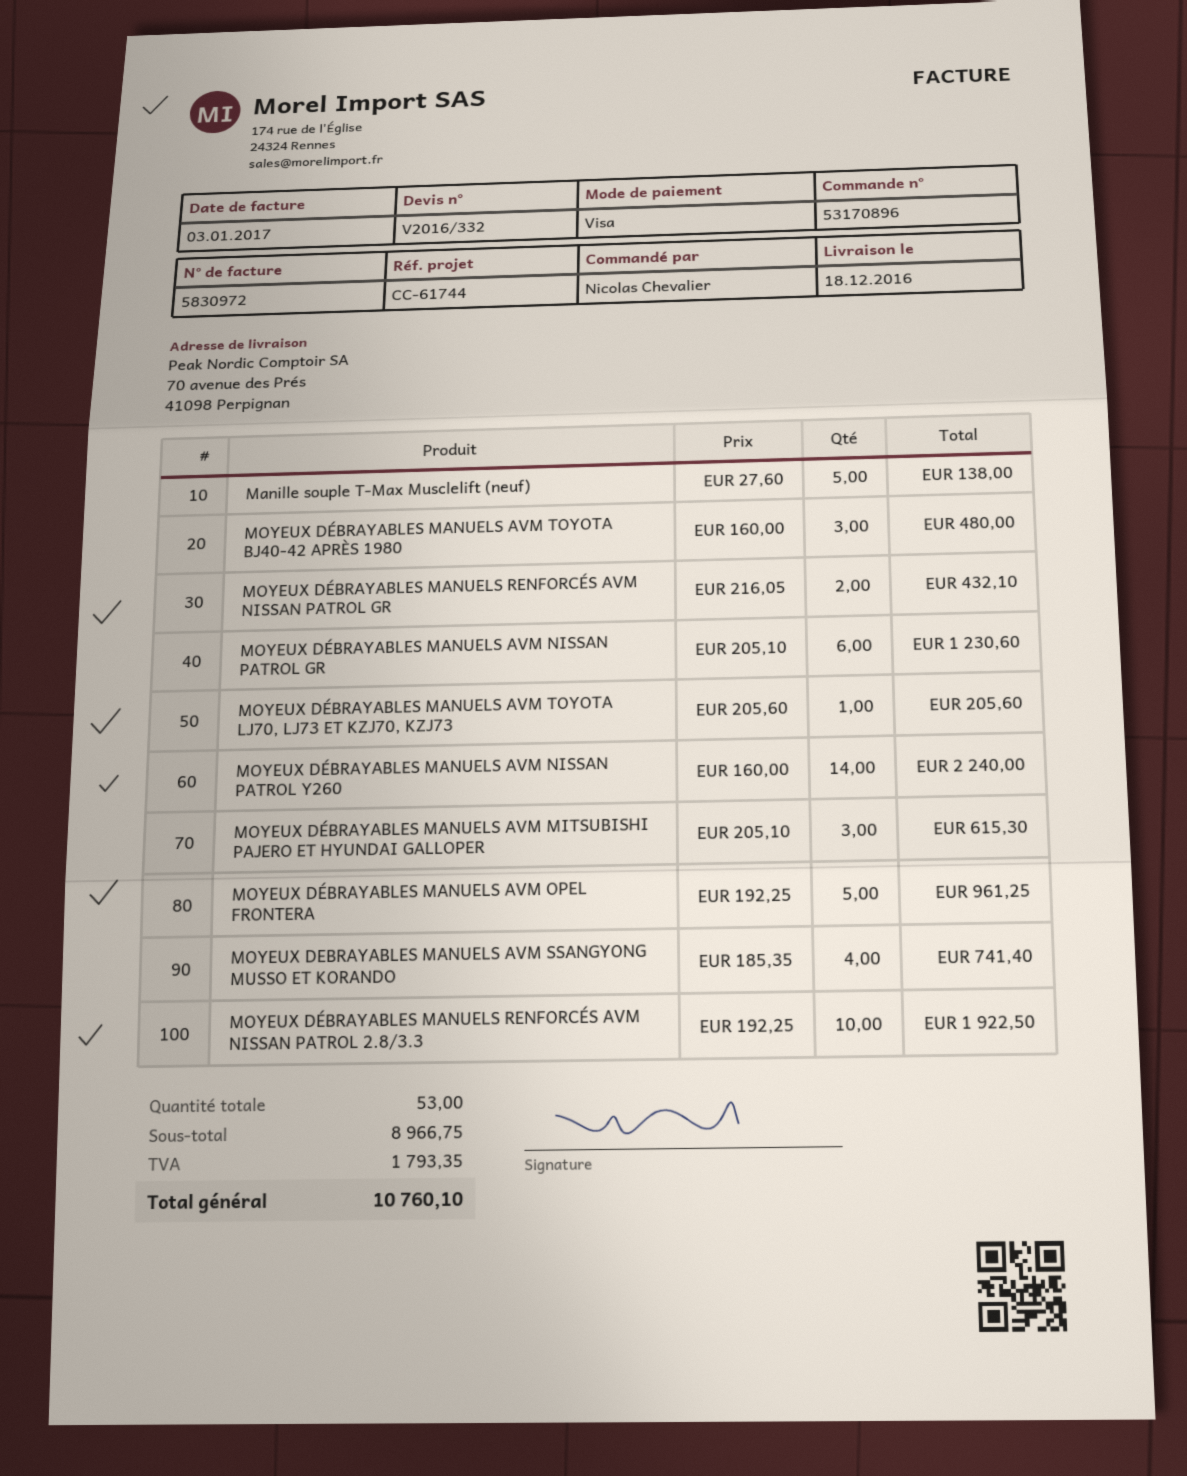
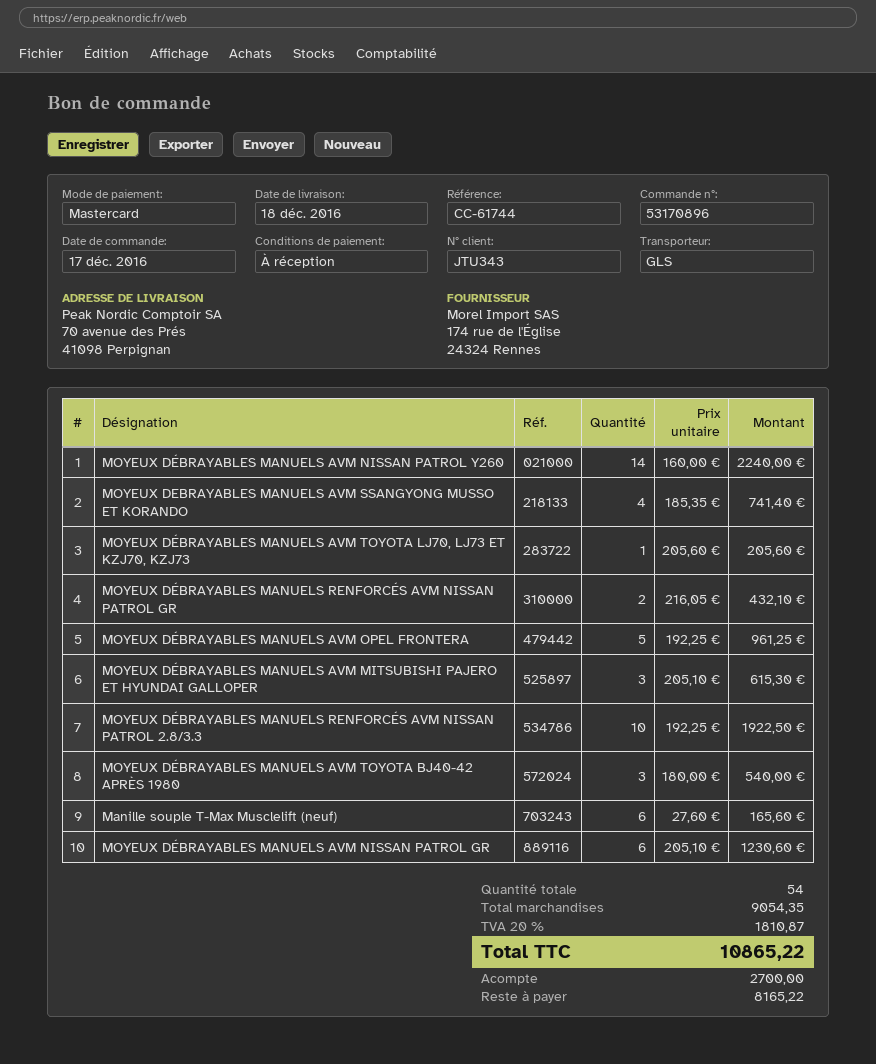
payment method: Visa -> Mastercard
Manille souple T-Max Musclelift (neuf): 5 x 27.60 = 138.00 -> 6 x 27.60 = 165.60
MOYEUX DÉBRAYABLES MANUELS AVM TOYOTA BJ40-42 APRÈS 1980: 3 x 160.00 = 480.00 -> 3 x 180.00 = 540.00
total quantity: 53 -> 54
subtotal: 8966.75 -> 9054.35
tax: 1793.35 -> 1810.87
total: 10760.10 -> 10865.22

